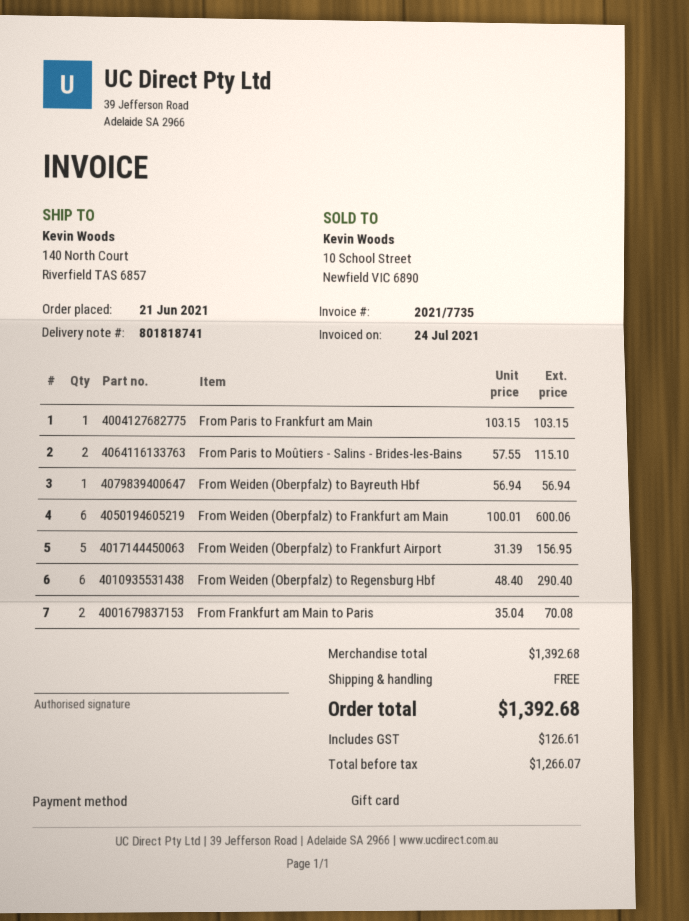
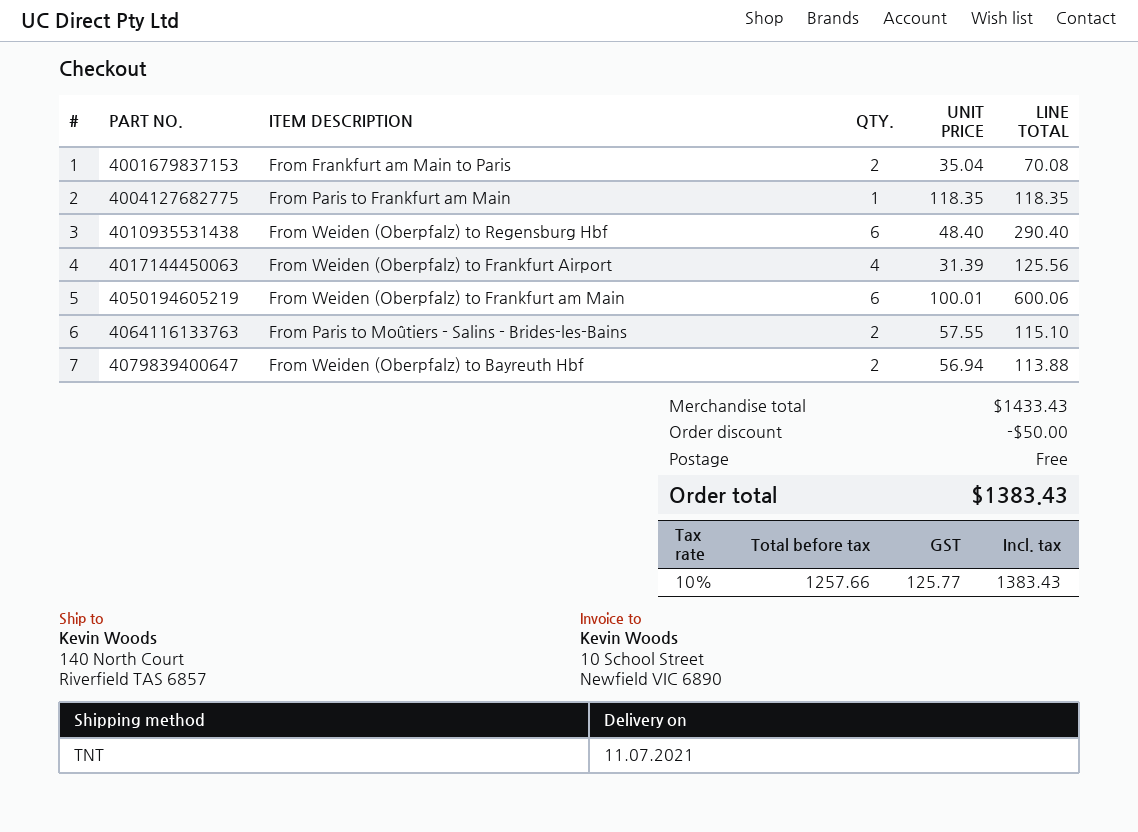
From Paris to Frankfurt am Main: 1 x 103.15 = 103.15 -> 1 x 118.35 = 118.35
From Weiden (Oberpfalz) to Bayreuth Hbf: 1 x 56.94 = 56.94 -> 2 x 56.94 = 113.88
From Weiden (Oberpfalz) to Frankfurt Airport: 5 x 31.39 = 156.95 -> 4 x 31.39 = 125.56
subtotal: 1392.68 -> 1433.43
discount: none -> 50.00
net: 1266.07 -> 1257.66
tax: 126.61 -> 125.77
total: 1392.68 -> 1383.43

